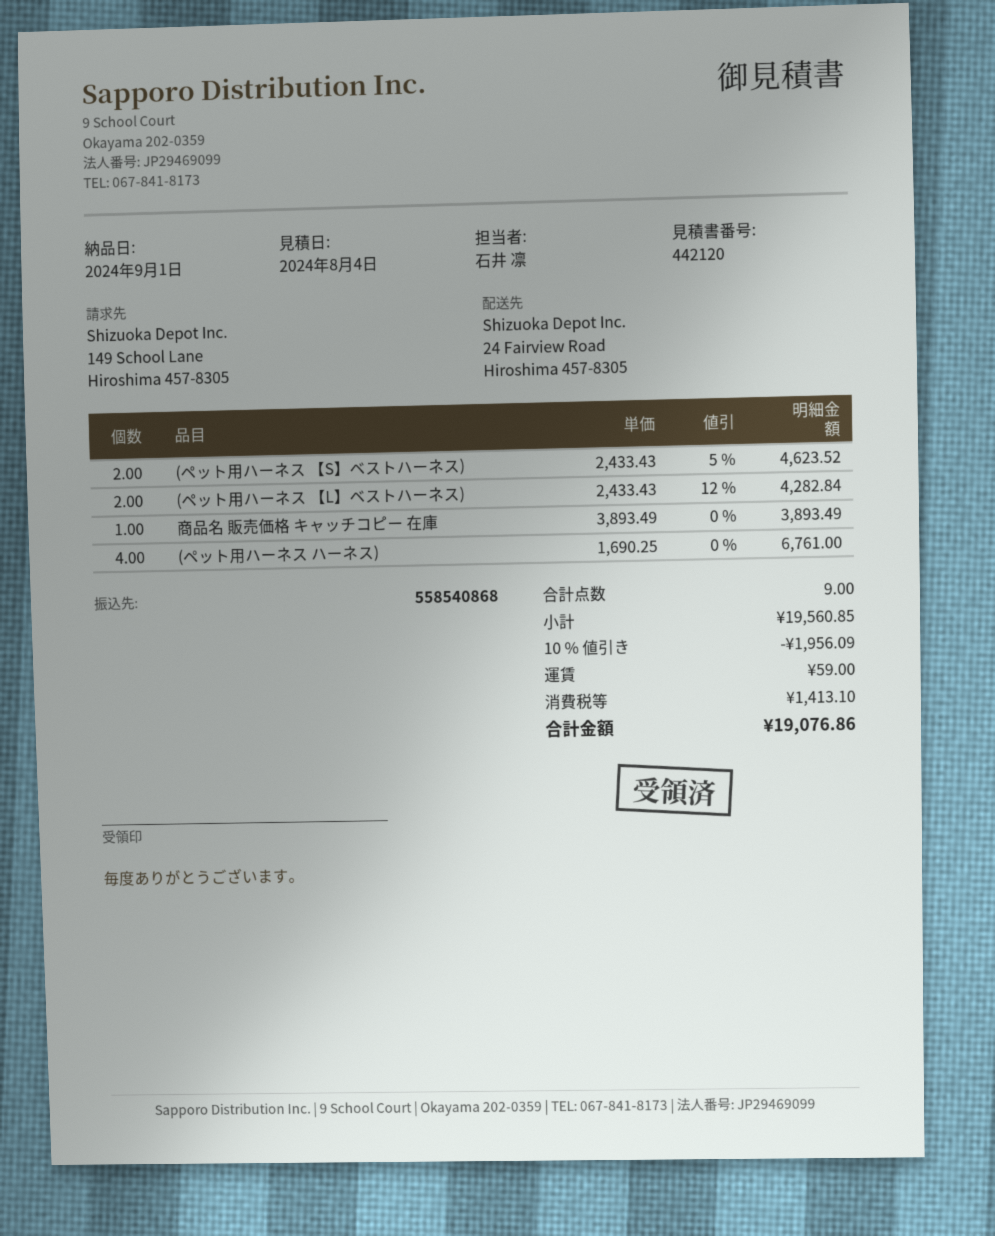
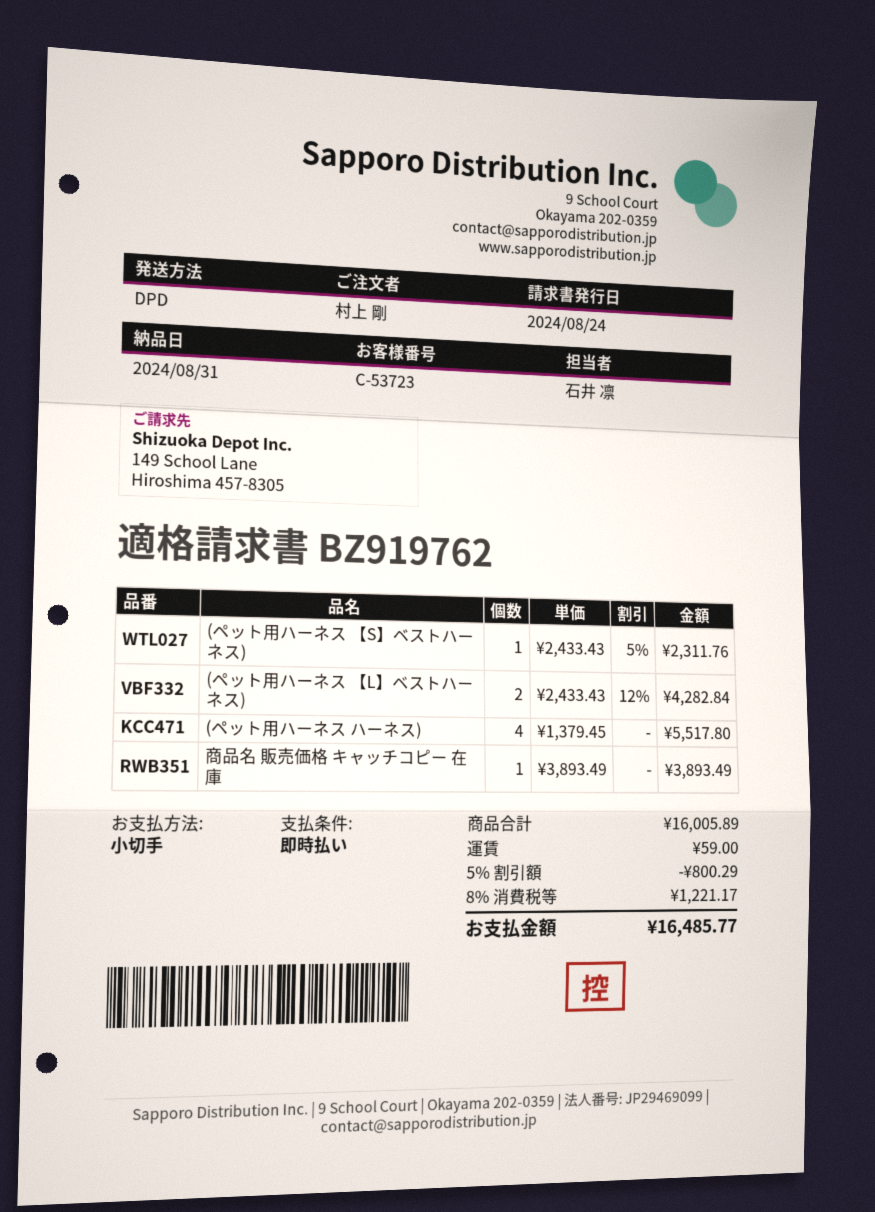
delivery date: 2024-09-01 -> 2024-08-31
(ペット用ハーネス 【S】ベストハーネス): 2 x 2433.43 - 5% = 4623.52 -> 1 x 2433.43 - 5% = 2311.76
(ペット用ハーネス ハーネス): 4 x 1690.25 = 6761.00 -> 4 x 1379.45 = 5517.80
subtotal: 19560.85 -> 16005.89
discount: 10% = 1956.09 -> 5% = 800.29
tax: 1413.10 -> 1221.17
total: 19076.86 -> 16485.77

